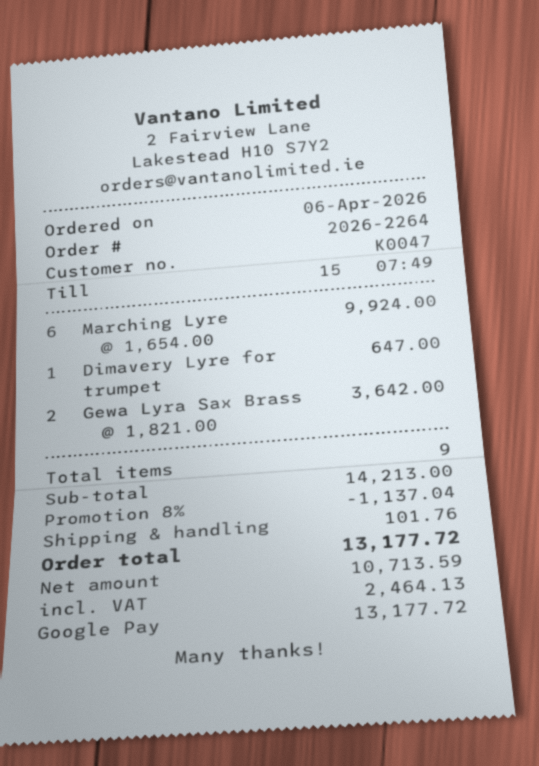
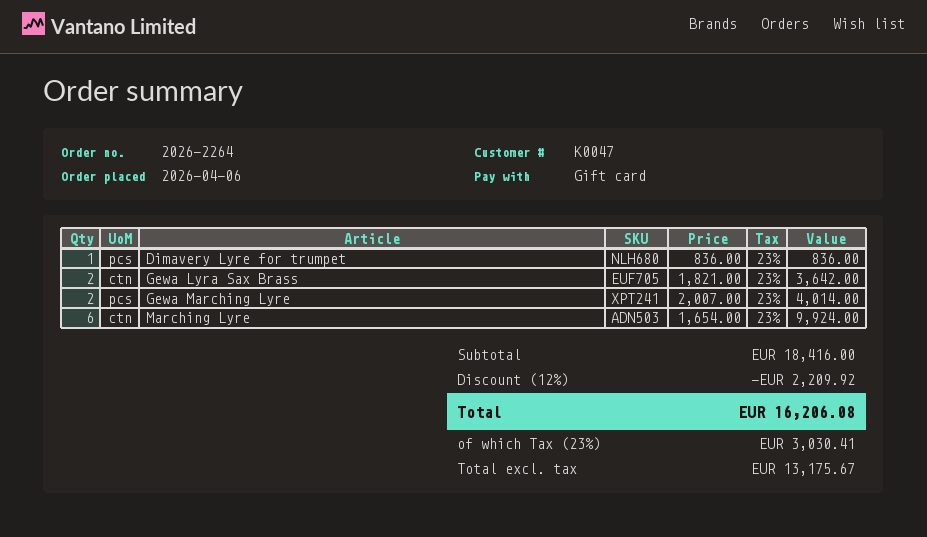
payment method: Google Pay -> gift card
Dimavery Lyre for trumpet: 1 x 647.00 = 647.00 -> 1 x 836.00 = 836.00
Gewa Marching Lyre: none -> 2 x 2007.00 = 4014.00
subtotal: 14213.00 -> 18416.00
discount: 8% = 1137.04 -> 12% = 2209.92
shipping: 101.76 -> none
net: 10713.59 -> 13175.67
tax: 2464.13 -> 3030.41
total: 13177.72 -> 16206.08

